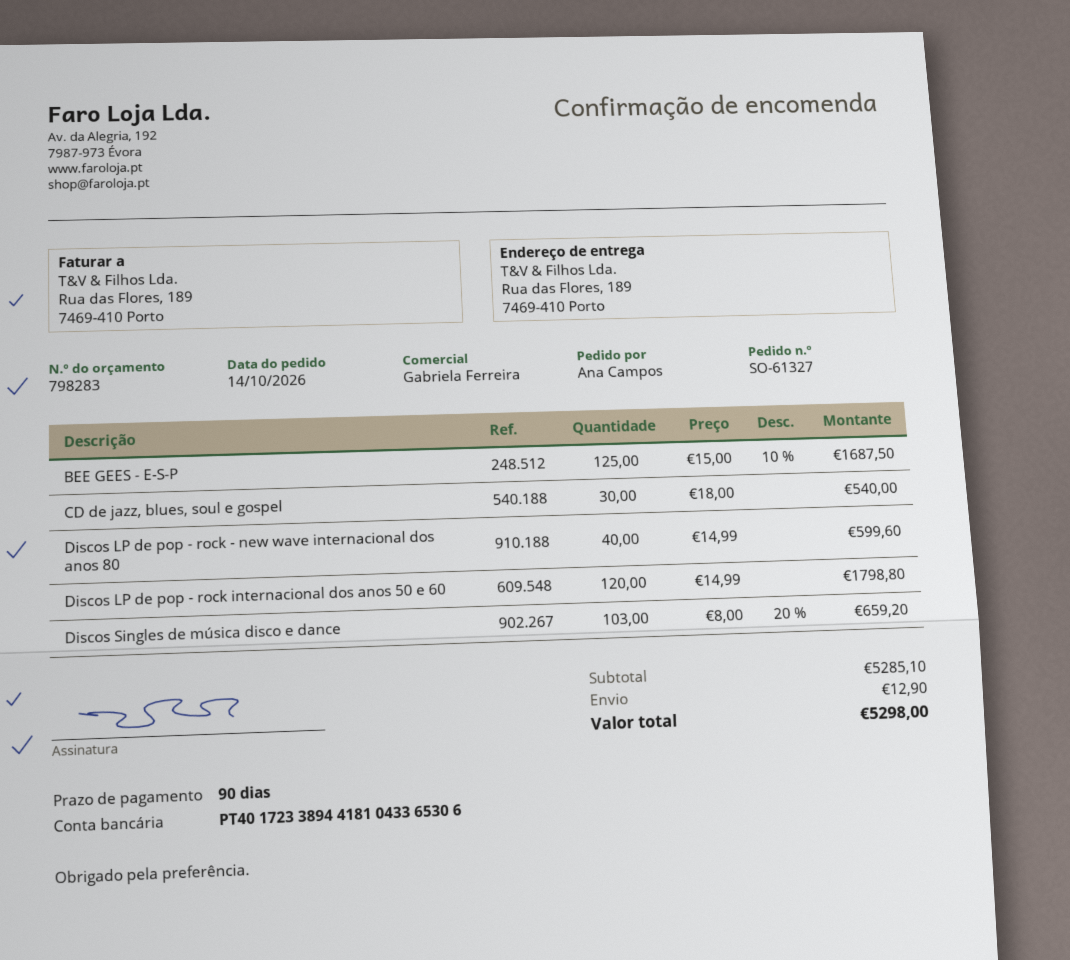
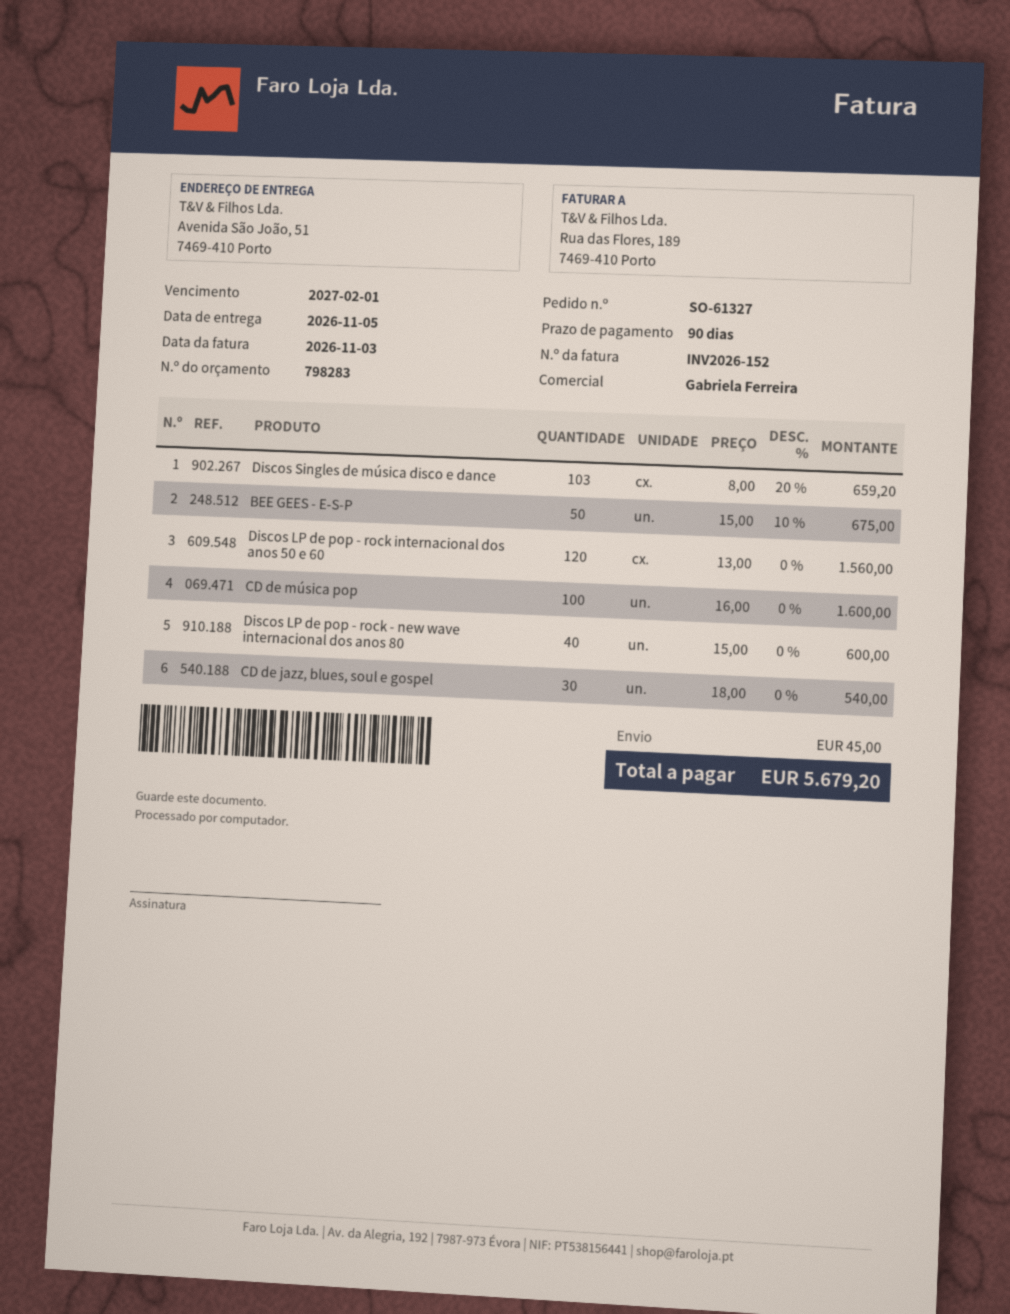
ship to: Rua das Flores, 189, 7469-410 Porto -> Avenida São João, 51, 7469-410 Porto
BEE GEES - E-S-P: 125 x 15.00 - 10% = 1687.50 -> 50 x 15.00 - 10% = 675.00
Discos LP de pop - rock - new wave internacional dos anos 80: 40 x 14.99 = 599.60 -> 40 x 15.00 = 600.00
Discos LP de pop - rock internacional dos anos 50 e 60: 120 x 14.99 = 1798.80 -> 120 x 13.00 = 1560.00
CD de música pop: none -> 100 x 16.00 = 1600.00
shipping: 12.90 -> 45.00
total: 5298.00 -> 5679.20

